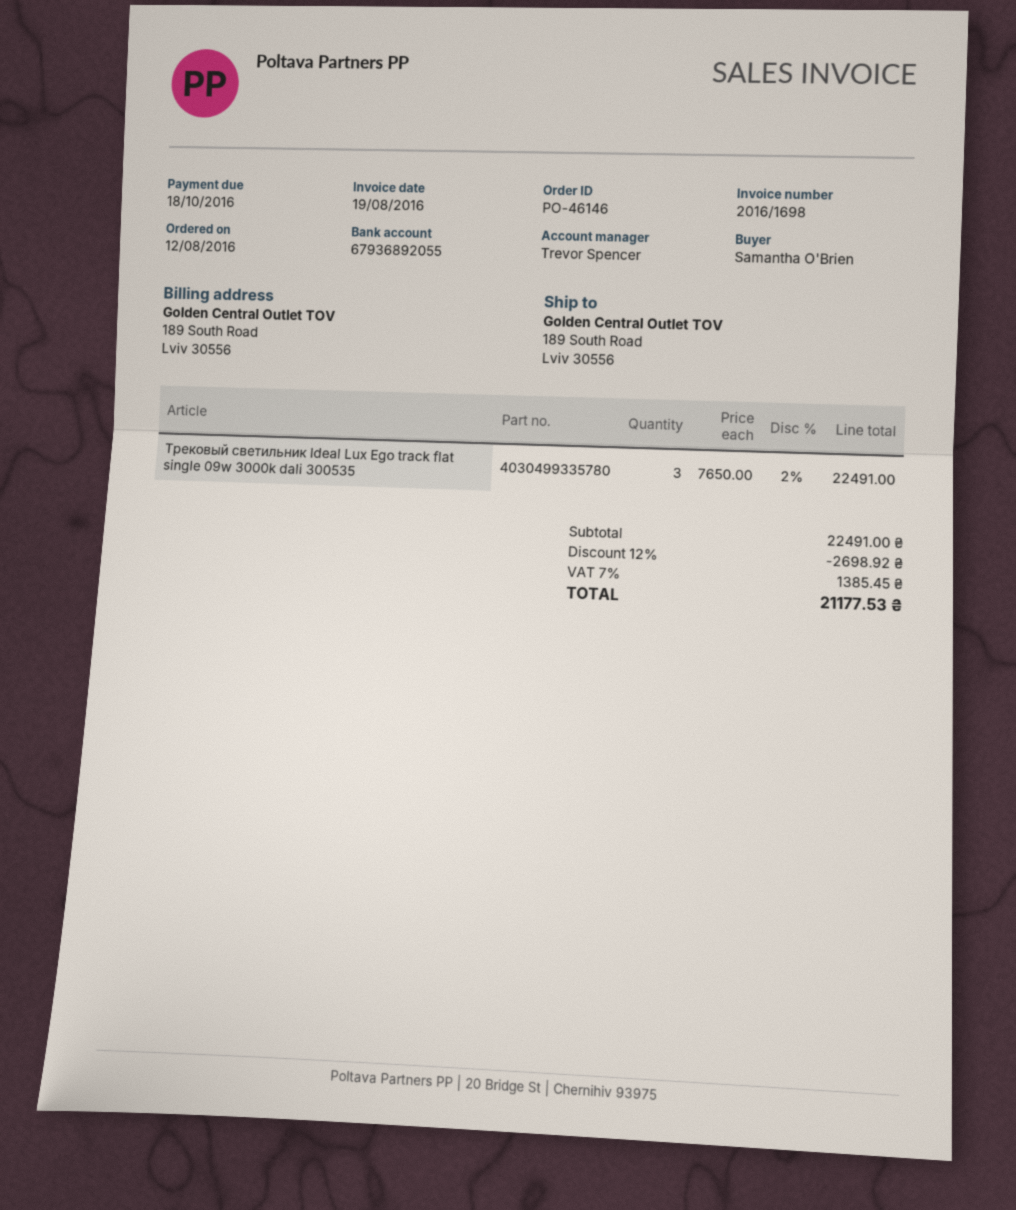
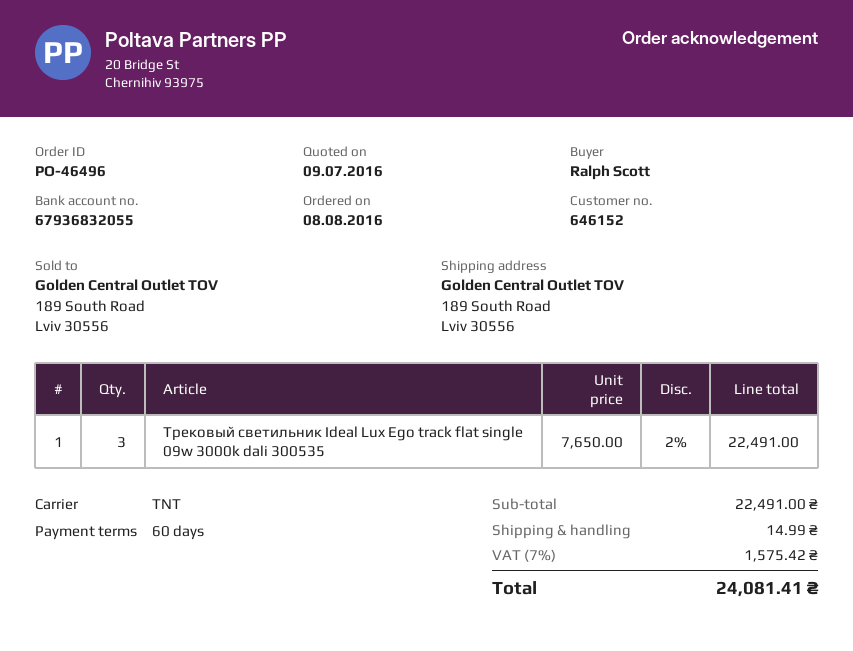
order number: PO-46146 -> PO-46496
order date: 2016-08-12 -> 2016-08-08
ordered by: Samantha O'Brien -> Ralph Scott
bank account: 67936892055 -> 67936832055
discount: 12% = 2698.92 -> none
shipping: none -> 14.99
tax: 7% = 1385.45 -> 7% = 1575.42
total: 21177.53 -> 24081.41

